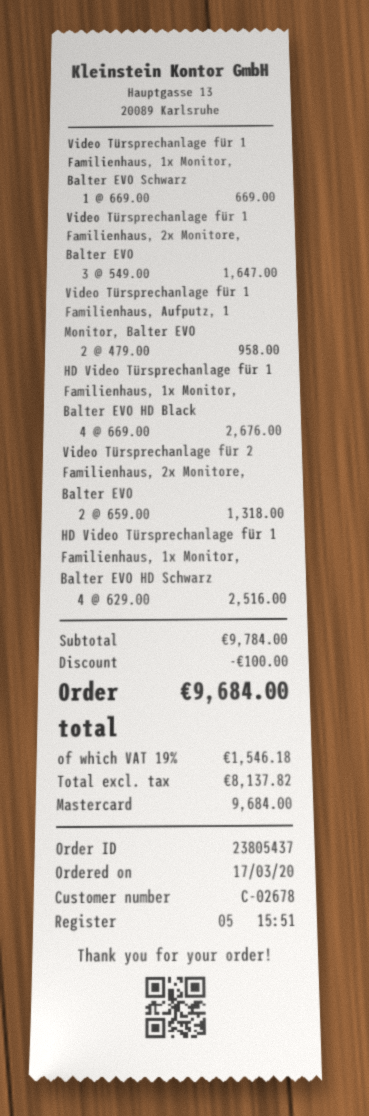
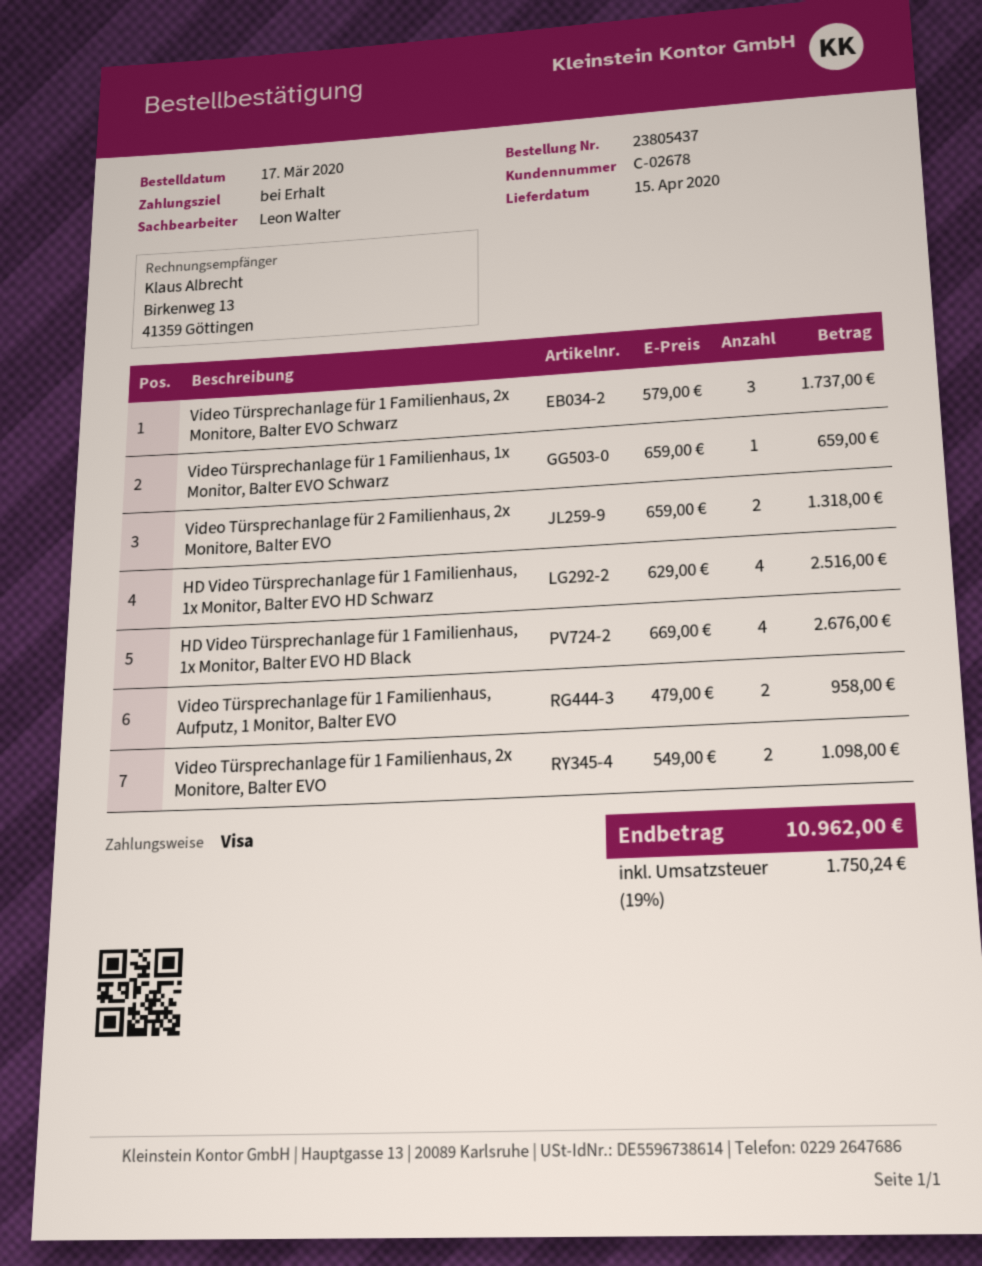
payment method: Mastercard -> Visa
Video Türsprechanlage für 1 Familienhaus, 1x Monitor, Balter EVO Schwarz: 1 x 669.00 = 669.00 -> 1 x 659.00 = 659.00
Video Türsprechanlage für 1 Familienhaus, 2x Monitore, Balter EVO: 3 x 549.00 = 1647.00 -> 2 x 549.00 = 1098.00
Video Türsprechanlage für 1 Familienhaus, 2x Monitore, Balter EVO Schwarz: none -> 3 x 579.00 = 1737.00
discount: 100.00 -> none
tax: 19% = 1546.18 -> 19% = 1750.24
total: 9684.00 -> 10962.00

